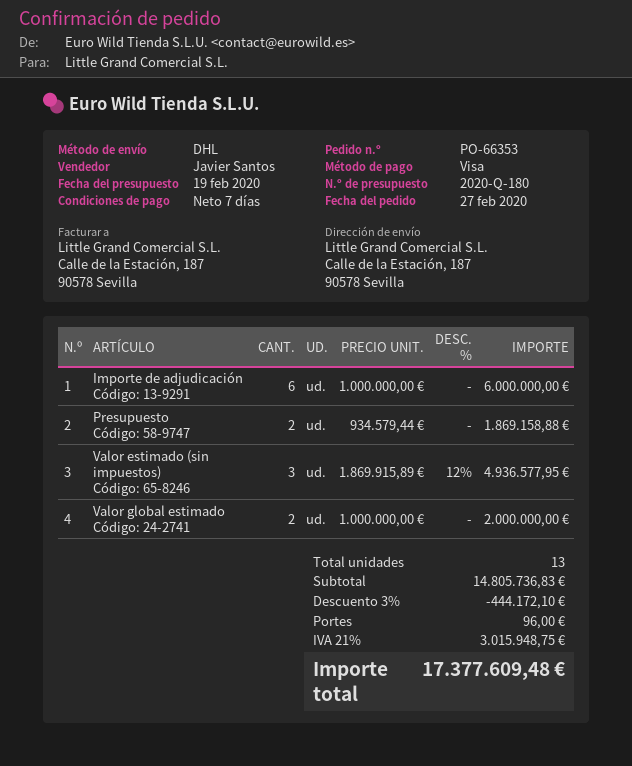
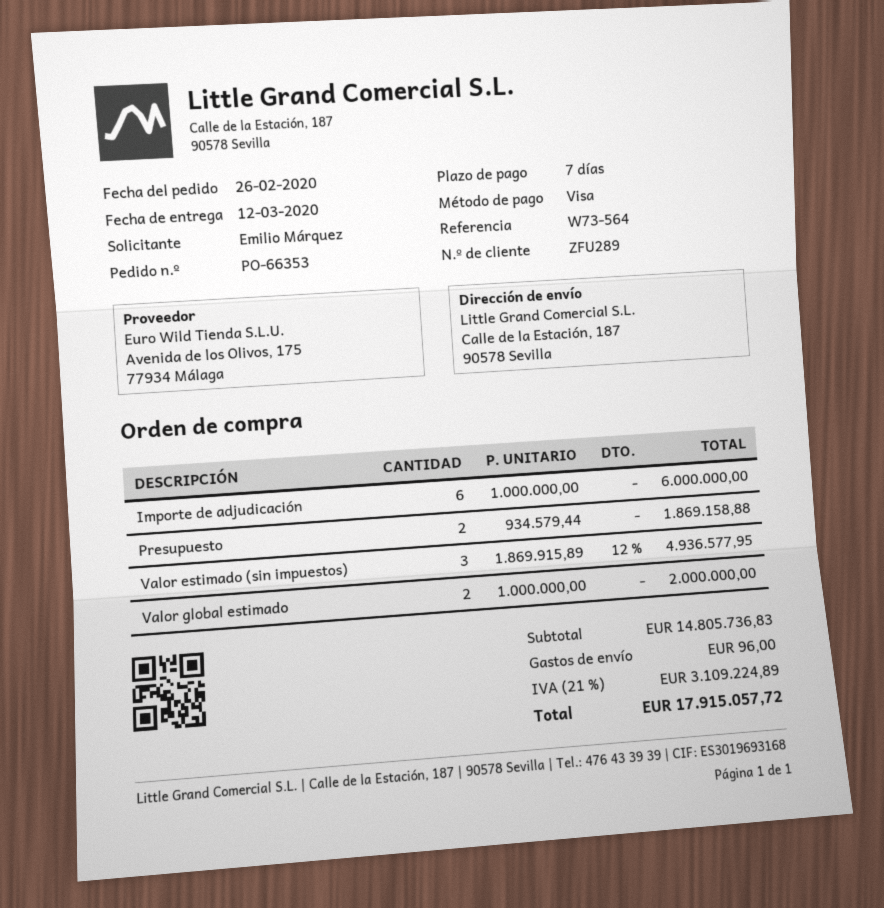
order date: 2020-02-27 -> 2020-02-26
discount: 3% = 444172.10 -> none
tax: 21% = 3015948.75 -> 21% = 3109224.89
total: 17377609.48 -> 17915057.72

